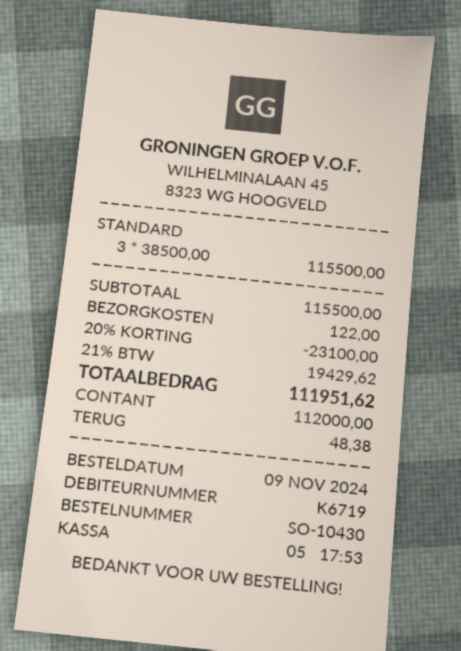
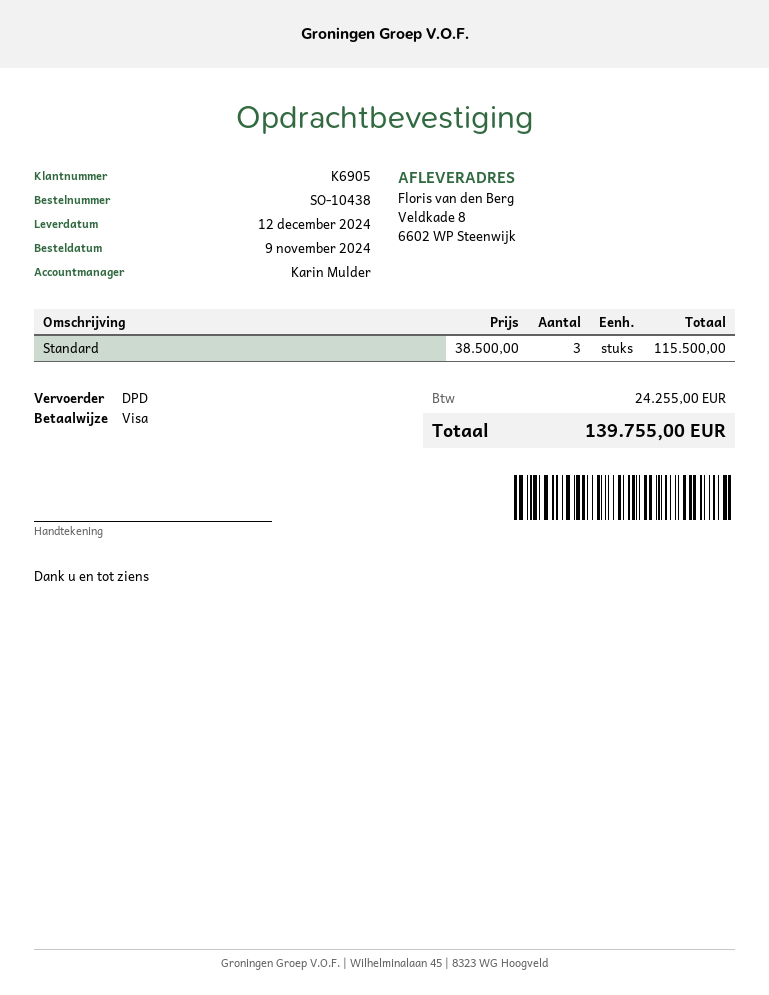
order number: SO-10430 -> SO-10438
customer number: K6719 -> K6905
payment method: cash -> Visa
discount: 20% = 23100.00 -> none
shipping: 122.00 -> none
tax: 19429.62 -> 24255.00
total: 111951.62 -> 139755.00

